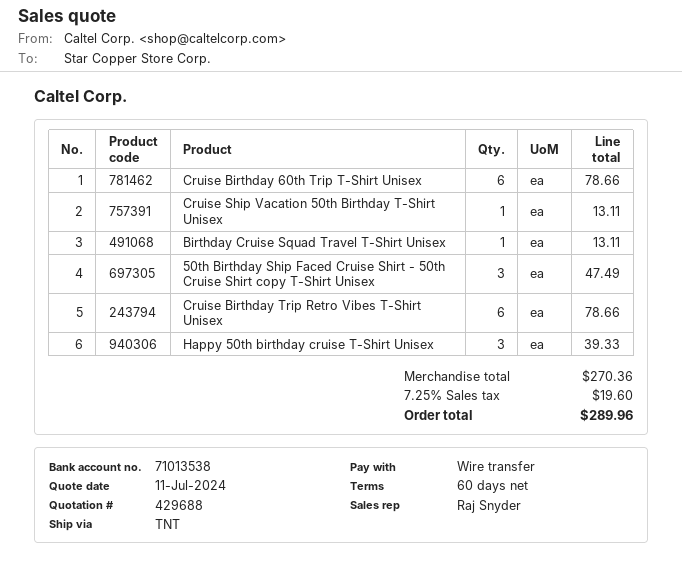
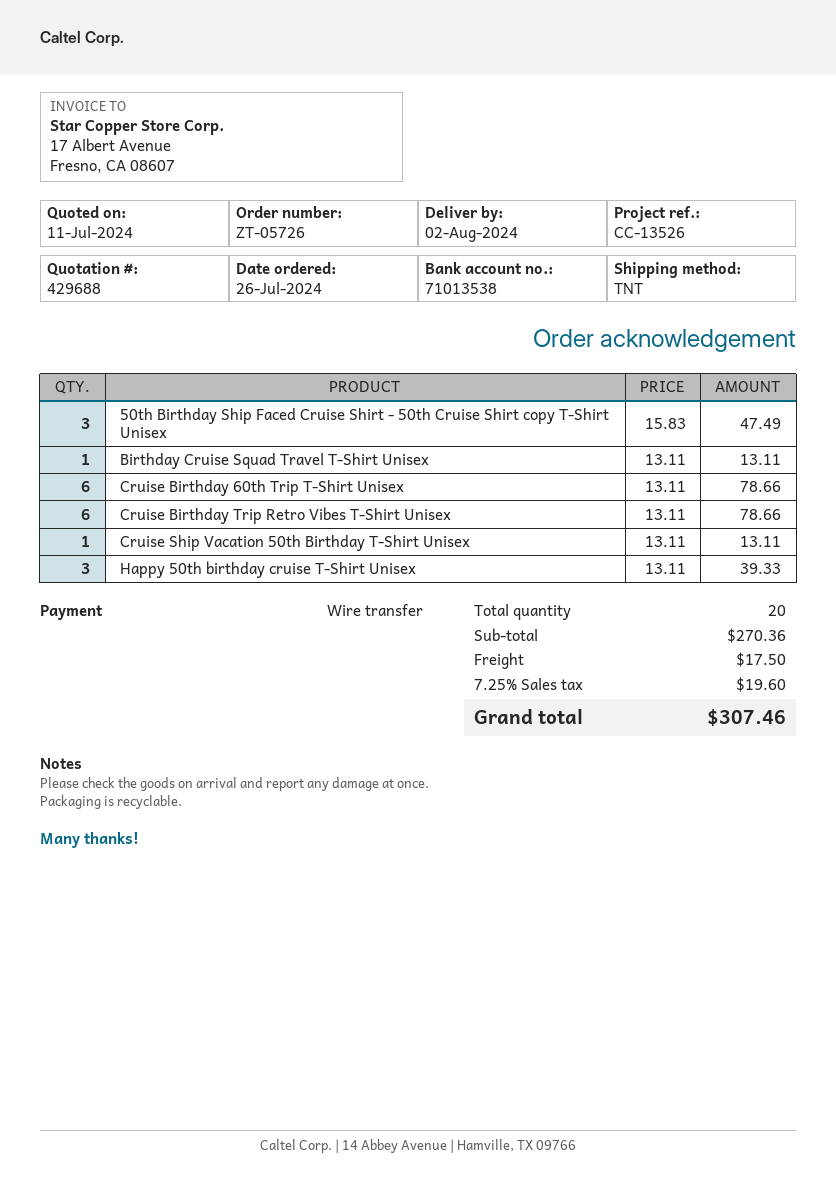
shipping: none -> 17.50
total: 289.96 -> 307.46

